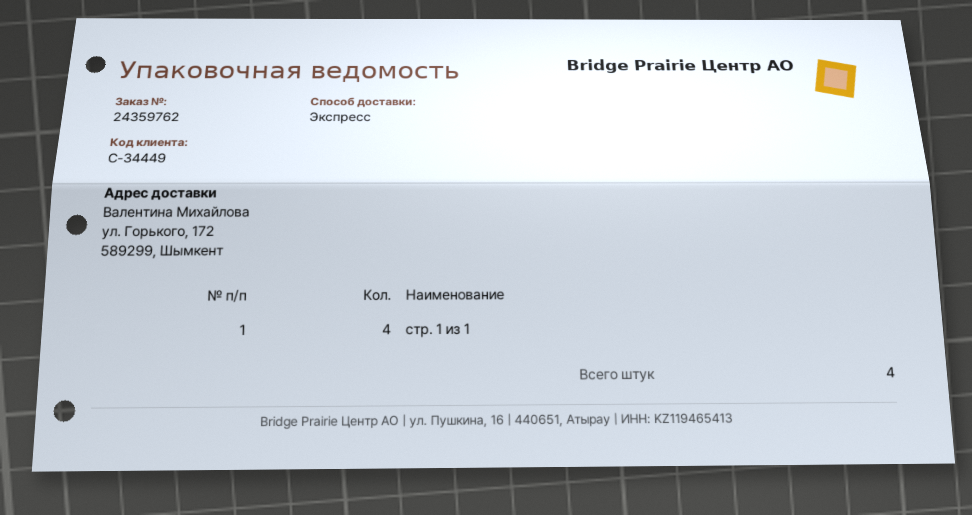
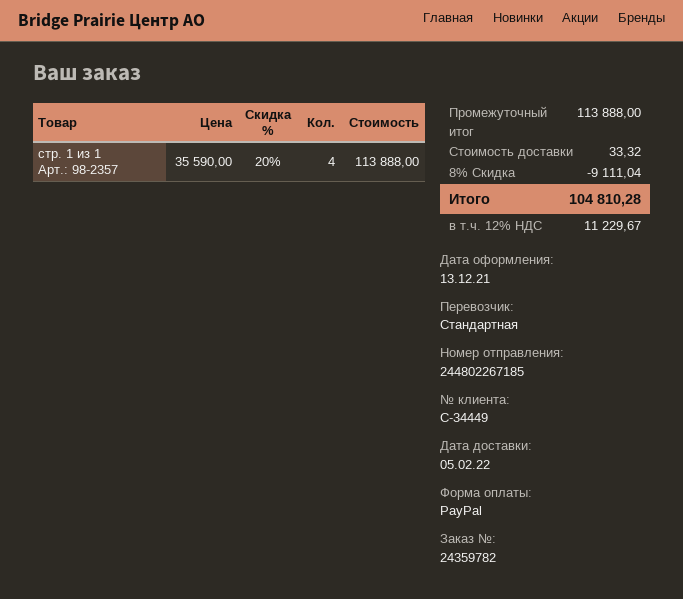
order number: 24359762 -> 24359782
shipping method: express -> standard

